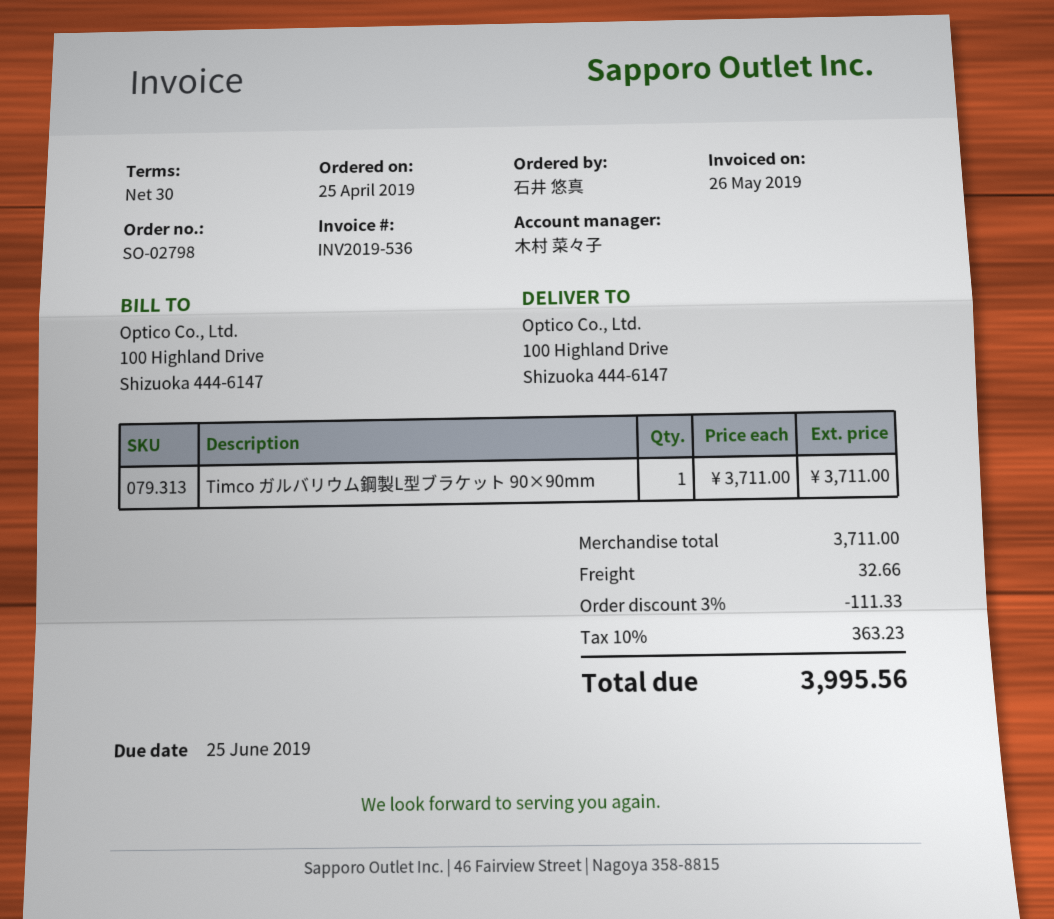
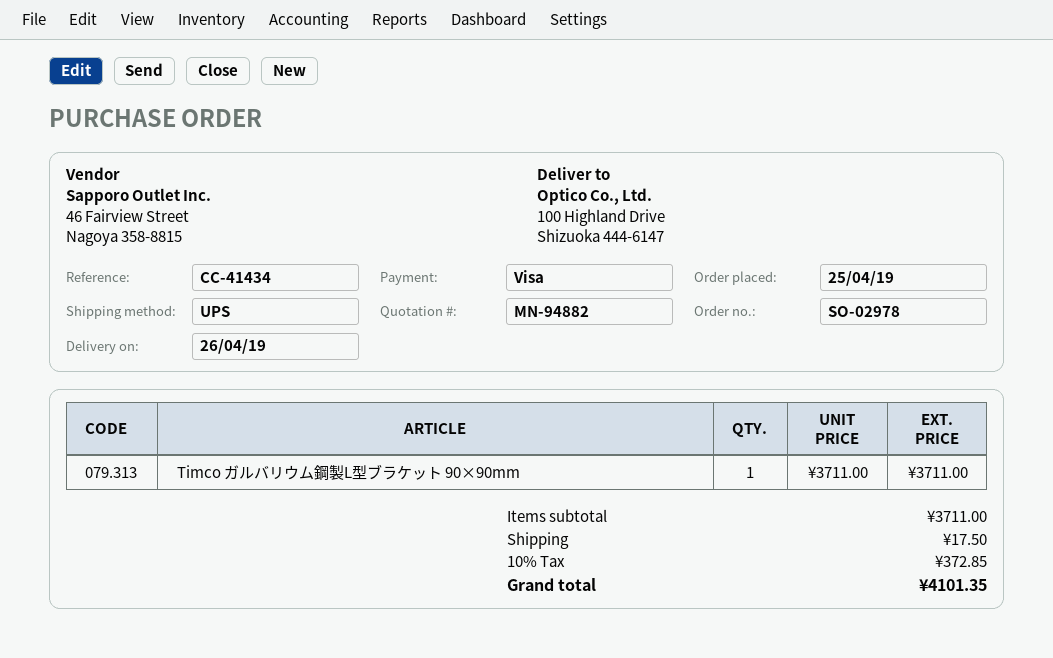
order number: SO-02798 -> SO-02978
discount: 3% = 111.33 -> none
shipping: 32.66 -> 17.50
tax: 10% = 363.23 -> 10% = 372.85
total: 3995.56 -> 4101.35

